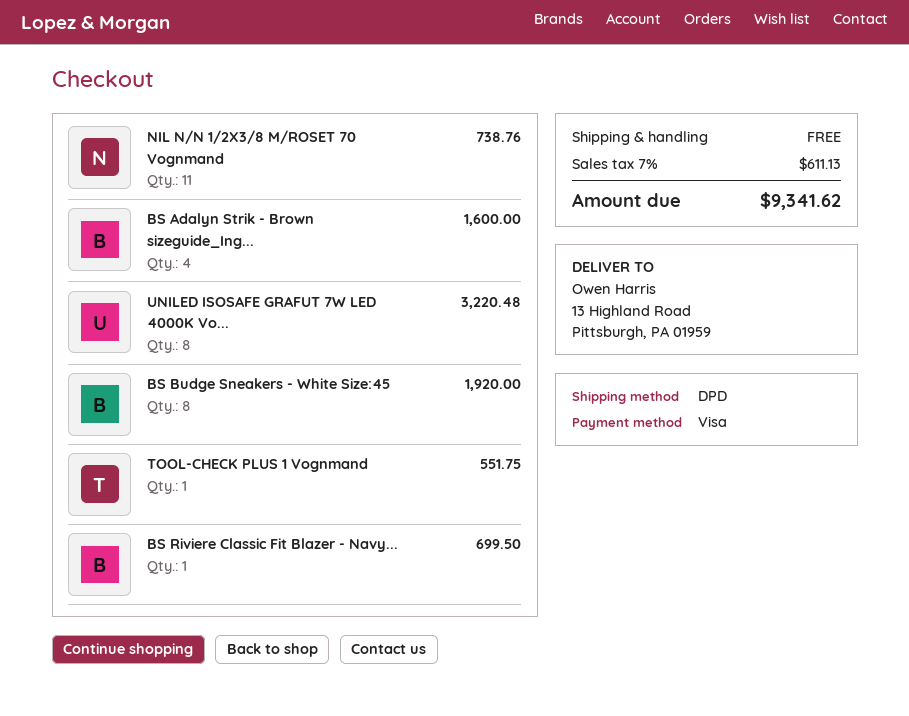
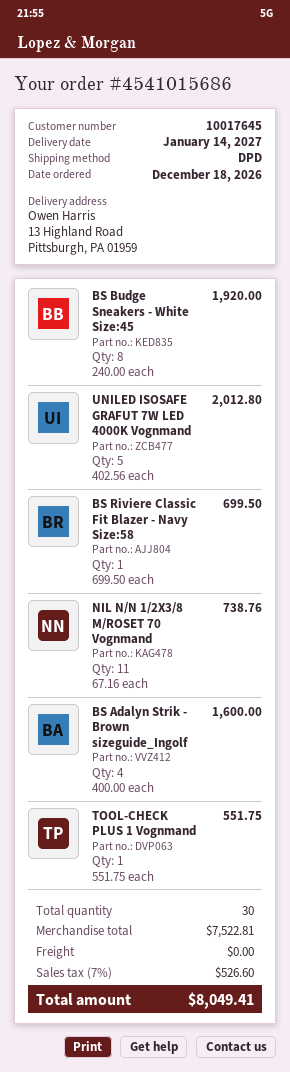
UNILED ISOSAFE GRAFUT 7W LED 4000K Vo...: 8 for 3220.48 -> 5 for 2012.80
tax: 7% = 611.13 -> 7% = 526.60
total: 9341.62 -> 8049.41

